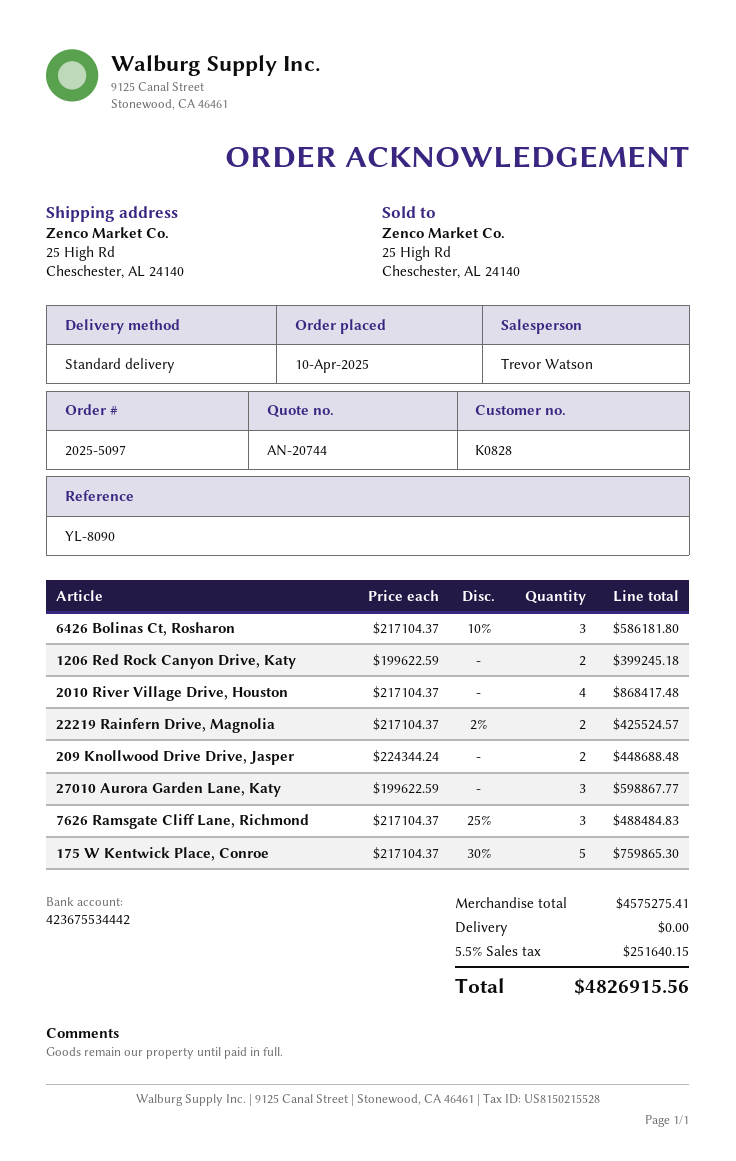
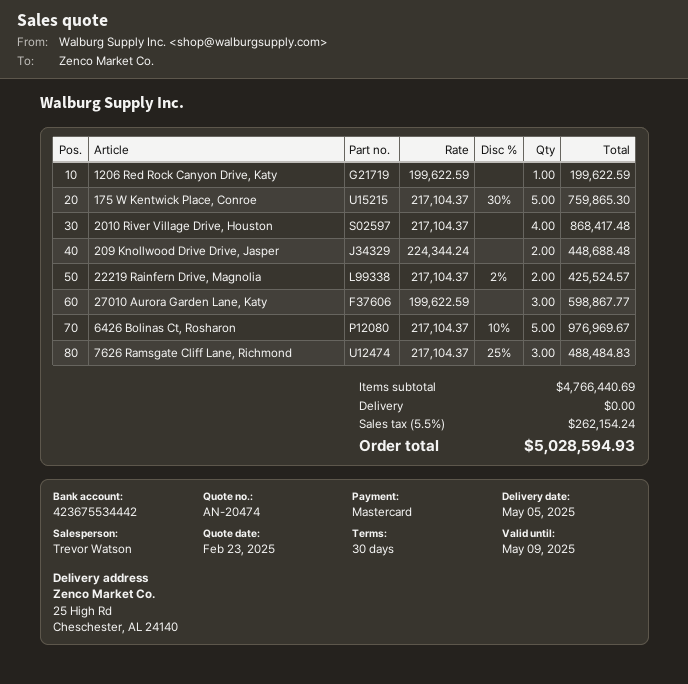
quote number: AN-20744 -> AN-20474
6426 Bolinas Ct, Rosharon: 3 x 217104.37 - 10% = 586181.80 -> 5 x 217104.37 - 10% = 976969.67
1206 Red Rock Canyon Drive, Katy: 2 x 199622.59 = 399245.18 -> 1 x 199622.59 = 199622.59
subtotal: 4575275.41 -> 4766440.69
tax: 5.5% = 251640.15 -> 5.5% = 262154.24
total: 4826915.56 -> 5028594.93

